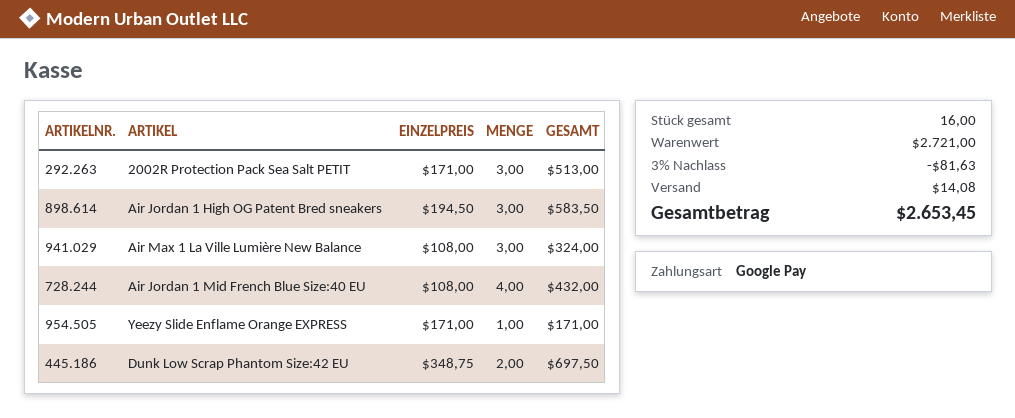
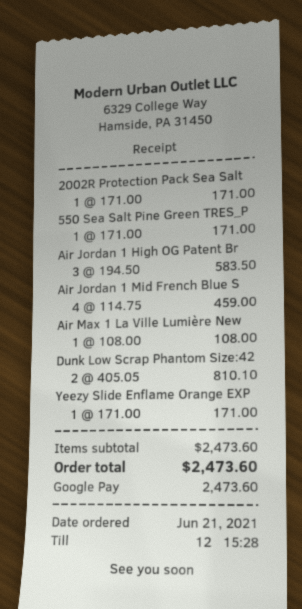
2002R Protection Pack Sea Salt PETIT: 3 x 171.00 = 513.00 -> 1 x 171.00 = 171.00
Air Max 1 La Ville Lumière New Balance: 3 x 108.00 = 324.00 -> 1 x 108.00 = 108.00
Air Jordan 1 Mid French Blue Size:40 EU: 4 x 108.00 = 432.00 -> 4 x 114.75 = 459.00
Dunk Low Scrap Phantom Size:42 EU: 2 x 348.75 = 697.50 -> 2 x 405.05 = 810.10
550 Sea Salt Pine Green TRES_P: none -> 1 x 171.00 = 171.00
subtotal: 2721.00 -> 2473.60
discount: 3% = 81.63 -> none
shipping: 14.08 -> none
total: 2653.45 -> 2473.60

